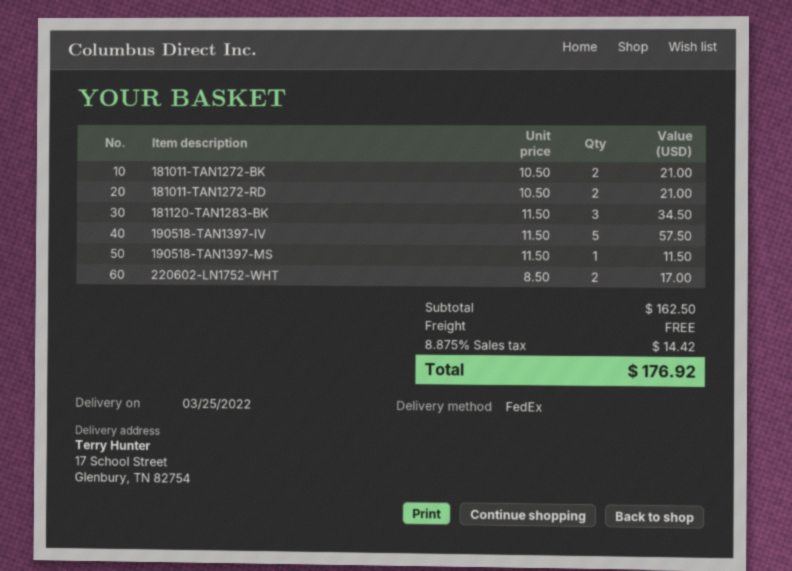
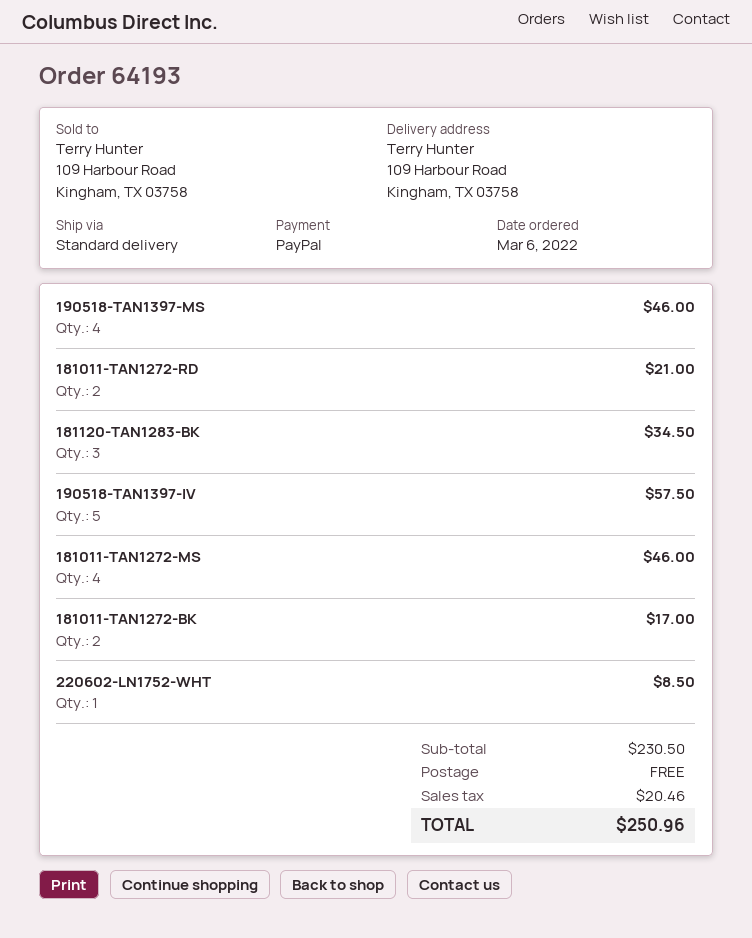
shipping method: FedEx -> standard
ship to: 17 School Street, Glenbury, TN 82754 -> 109 Harbour Road, Kingham, TX 03758
181011-TAN1272-BK: 2 for 21.00 -> 2 for 17.00
190518-TAN1397-MS: 1 for 11.50 -> 4 for 46.00
220602-LN1752-WHT: 2 for 17.00 -> 1 for 8.50
181011-TAN1272-MS: none -> 4 for 46.00
subtotal: 162.50 -> 230.50
tax: 14.42 -> 20.46
total: 176.92 -> 250.96

